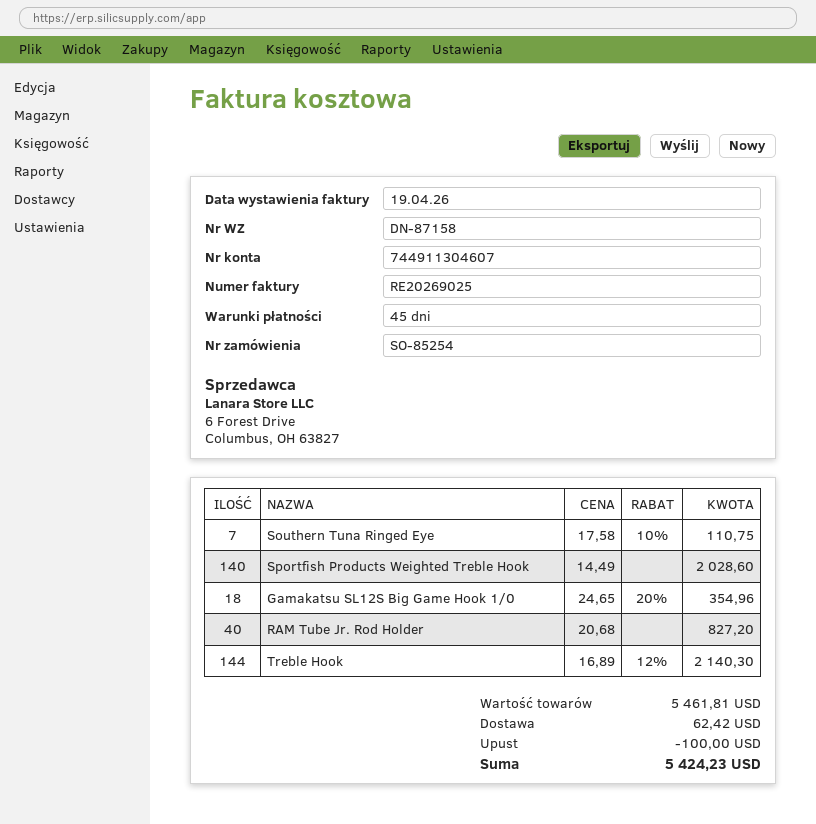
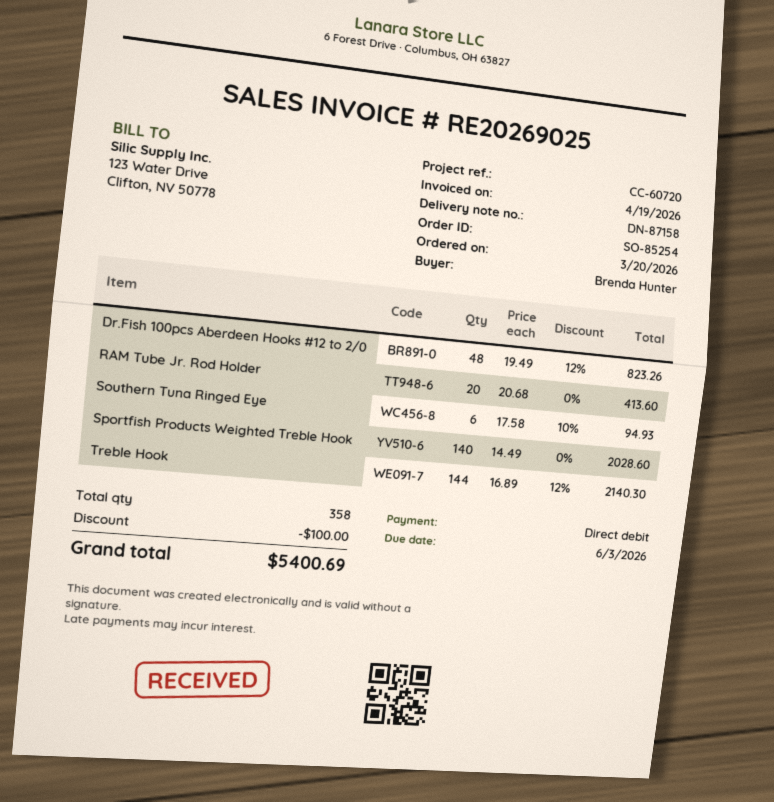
Southern Tuna Ringed Eye: 7 x 17.58 - 10% = 110.75 -> 6 x 17.58 - 10% = 94.93
Gamakatsu SL12S Big Game Hook 1/0: 18 x 24.65 - 20% = 354.96 -> none
RAM Tube Jr. Rod Holder: 40 x 20.68 = 827.20 -> 20 x 20.68 = 413.60
Dr.Fish 100pcs Aberdeen Hooks #12 to 2/0: none -> 48 x 19.49 - 12% = 823.26
shipping: 62.42 -> none
total: 5424.23 -> 5400.69

